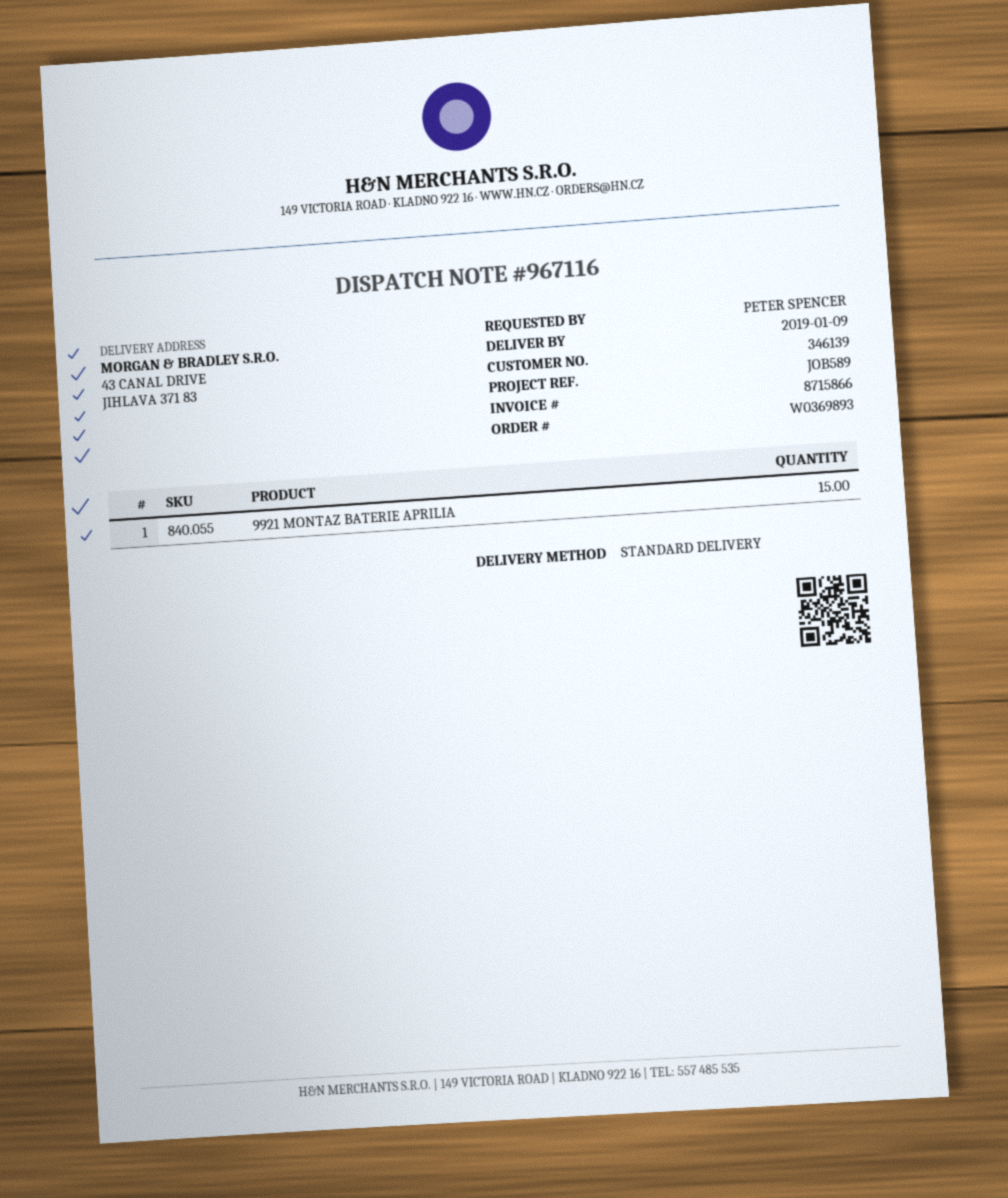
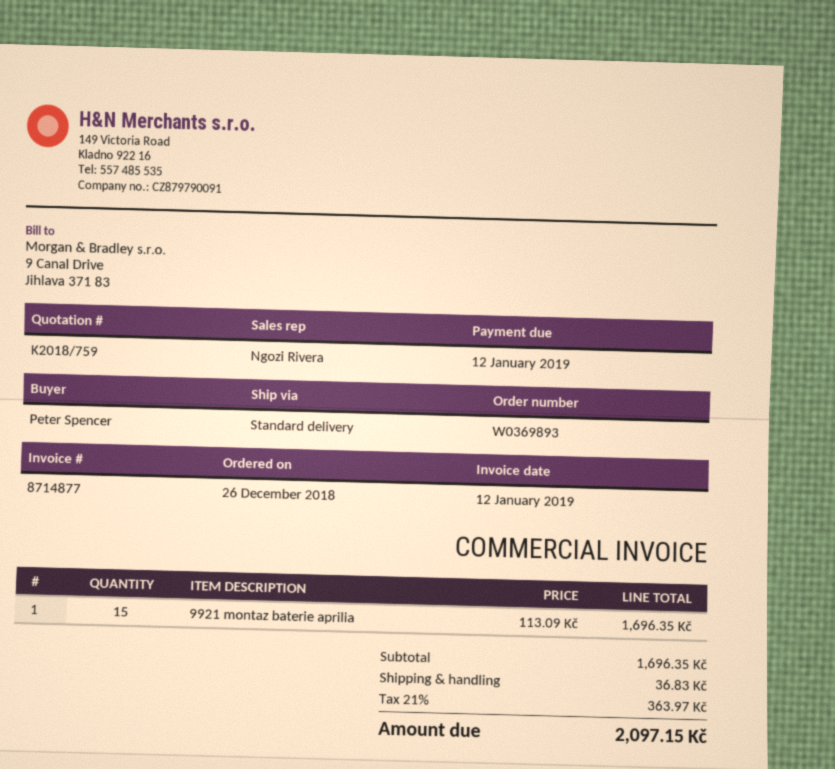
invoice number: 8715866 -> 8714877

